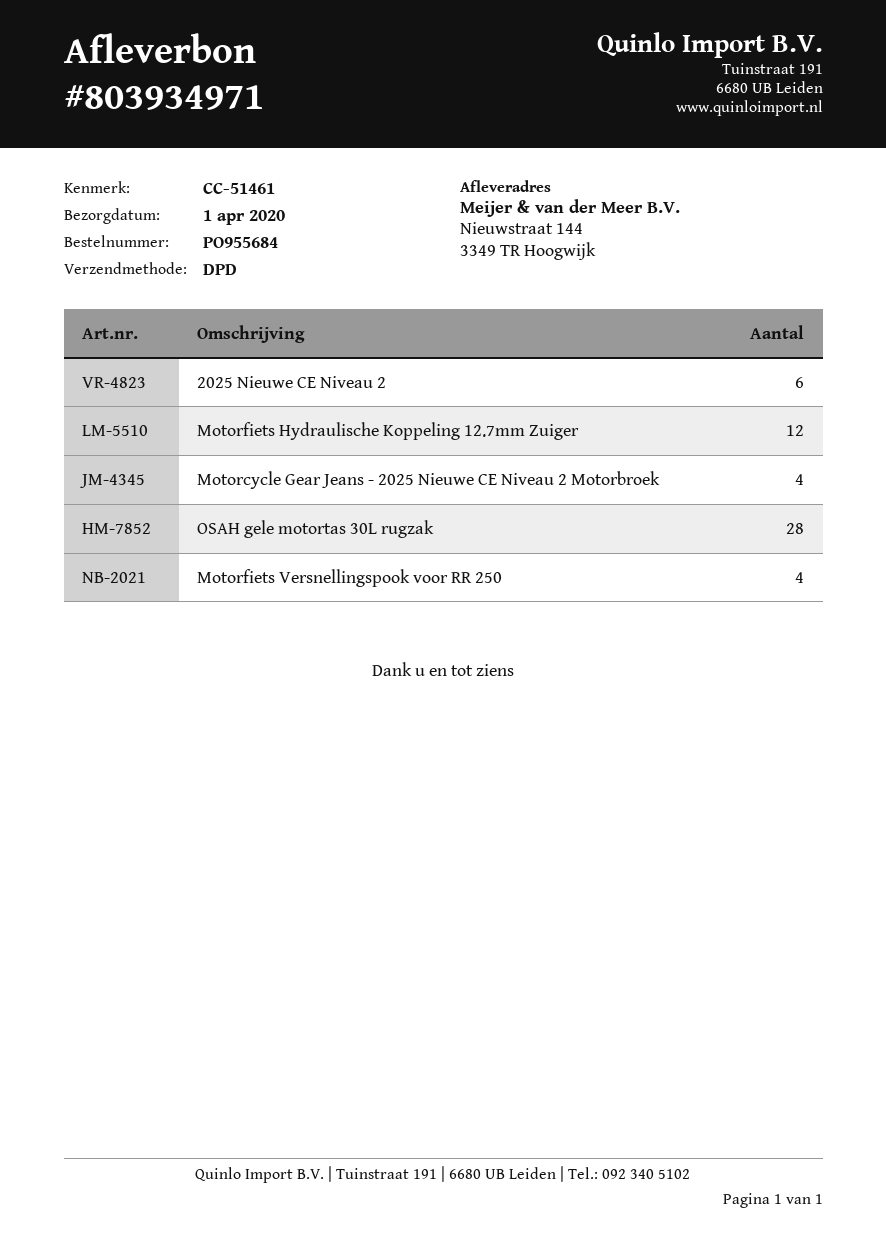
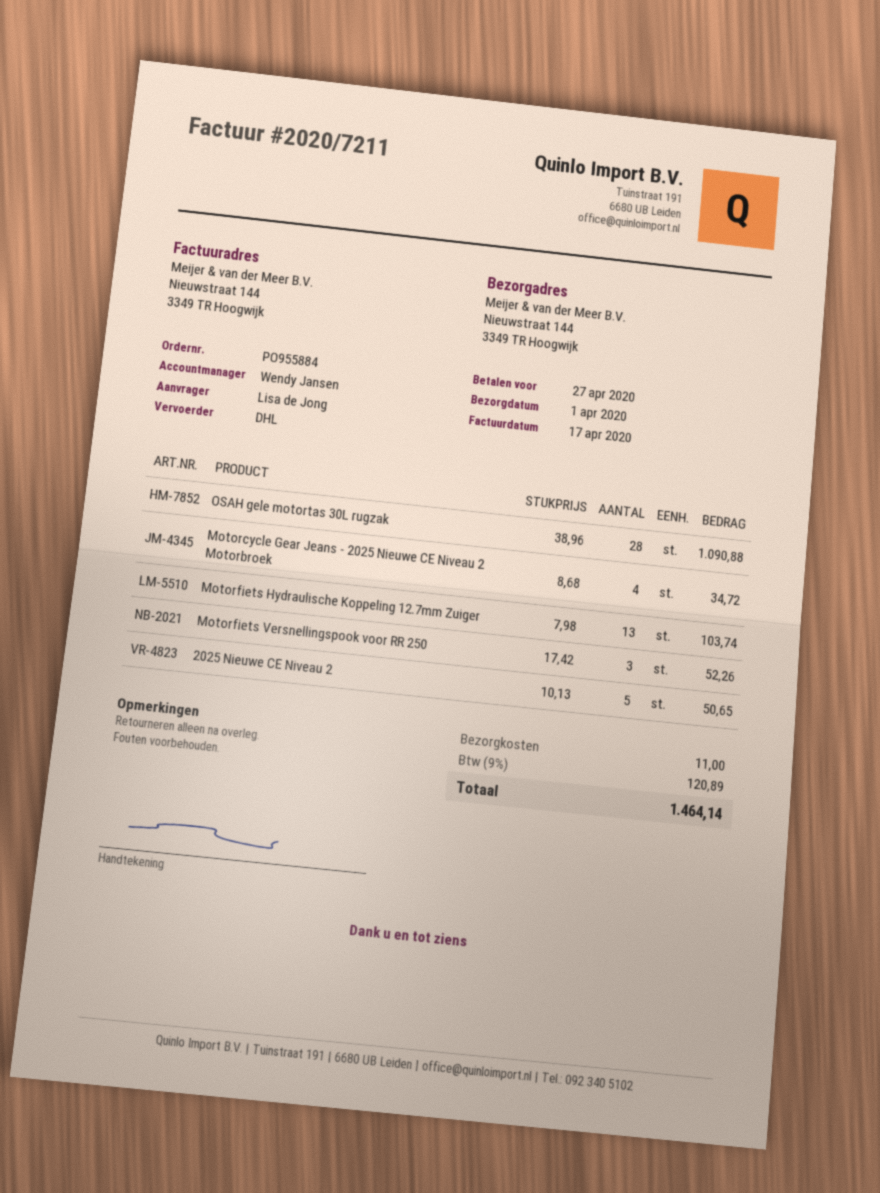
order number: PO955684 -> PO955884
shipping method: DPD -> DHL
2025 Nieuwe CE Niveau 2: 6 -> 5
Motorfiets Hydraulische Koppeling 12.7mm Zuiger: 12 -> 13
Motorfiets Versnellingspook voor RR 250: 4 -> 3

